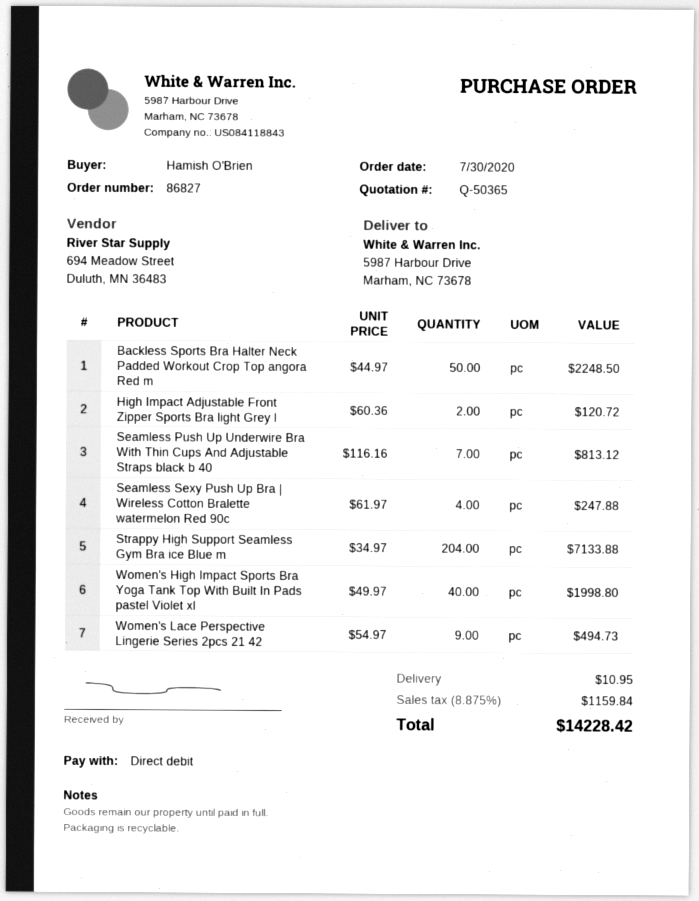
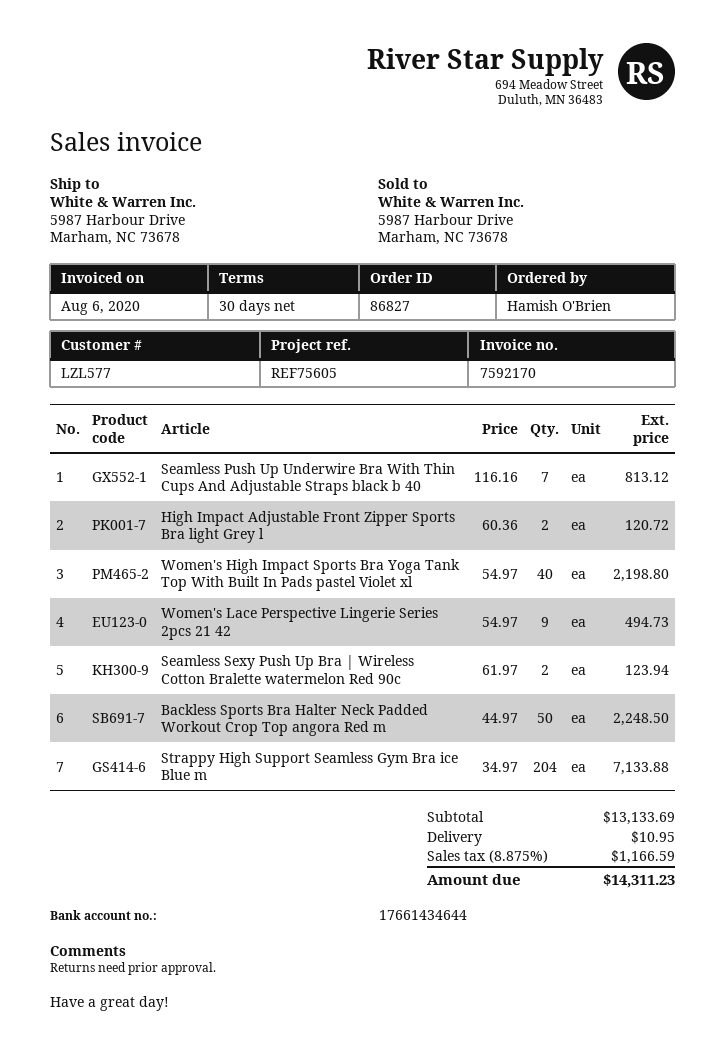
Seamless Sexy Push Up Bra | Wireless Cotton Bralette watermelon Red 90c: 4 x 61.97 = 247.88 -> 2 x 61.97 = 123.94
Women's High Impact Sports Bra Yoga Tank Top With Built In Pads pastel Violet xl: 40 x 49.97 = 1998.80 -> 40 x 54.97 = 2198.80
tax: 8.875% = 1159.84 -> 8.875% = 1166.59
total: 14228.42 -> 14311.23

